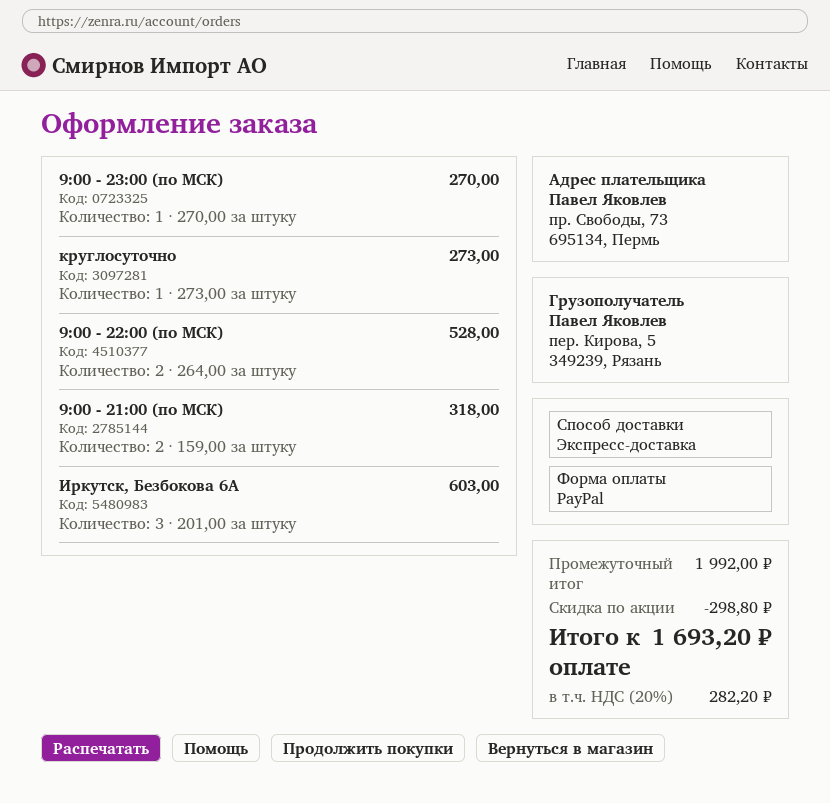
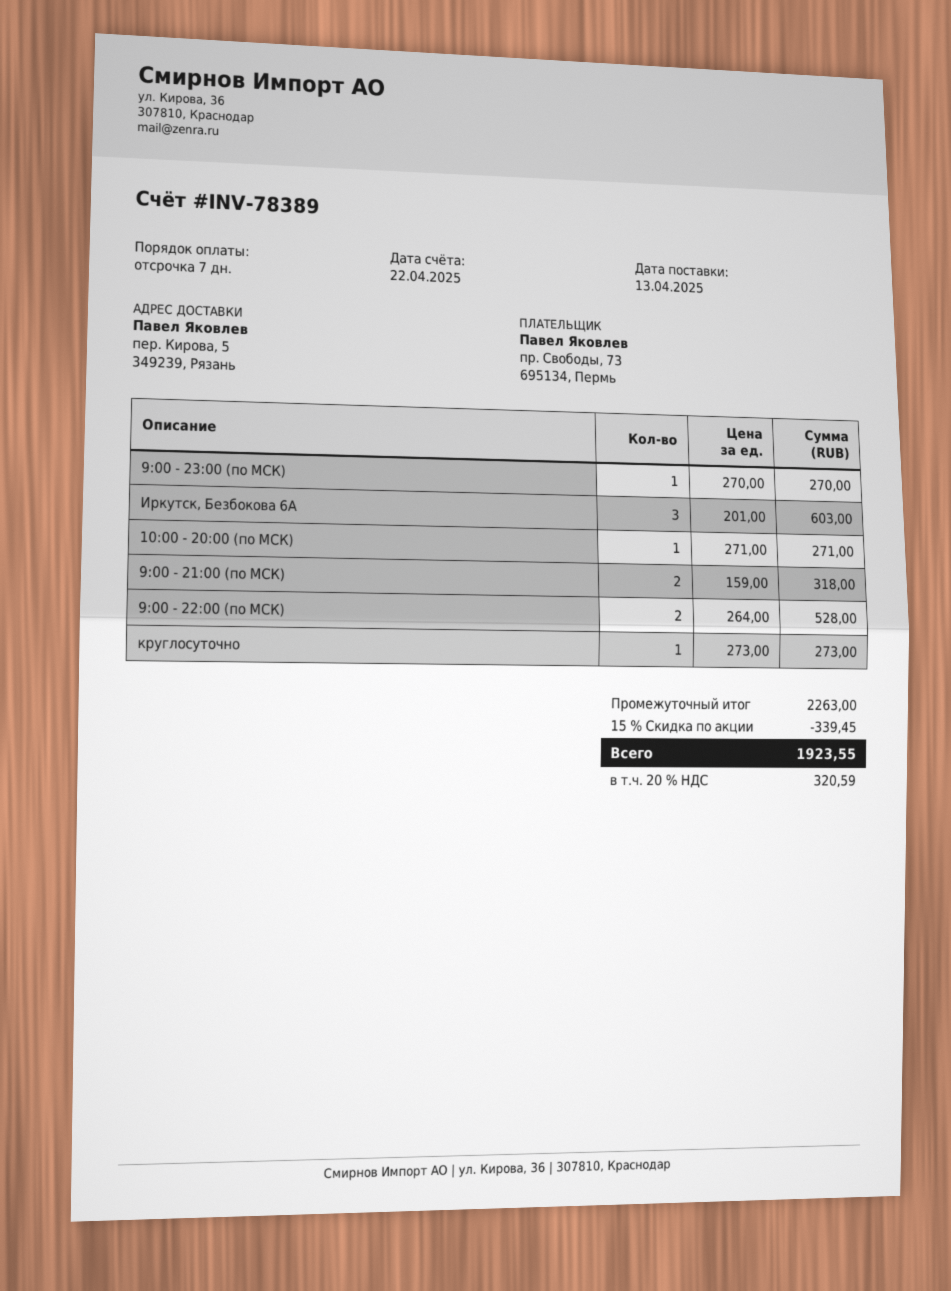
10:00 - 20:00 (по МСК): none -> 1 x 271.00 = 271.00
subtotal: 1992.00 -> 2263.00
discount: 298.80 -> 339.45
tax: 20% = 282.20 -> 20% = 320.59
total: 1693.20 -> 1923.55

